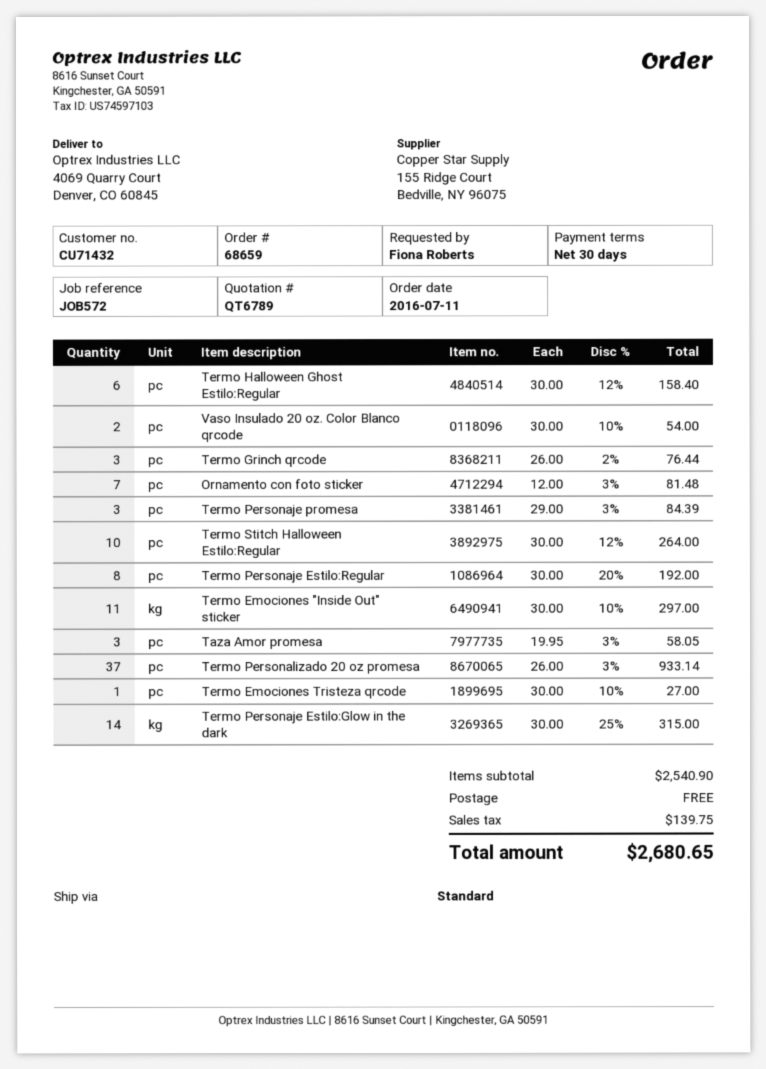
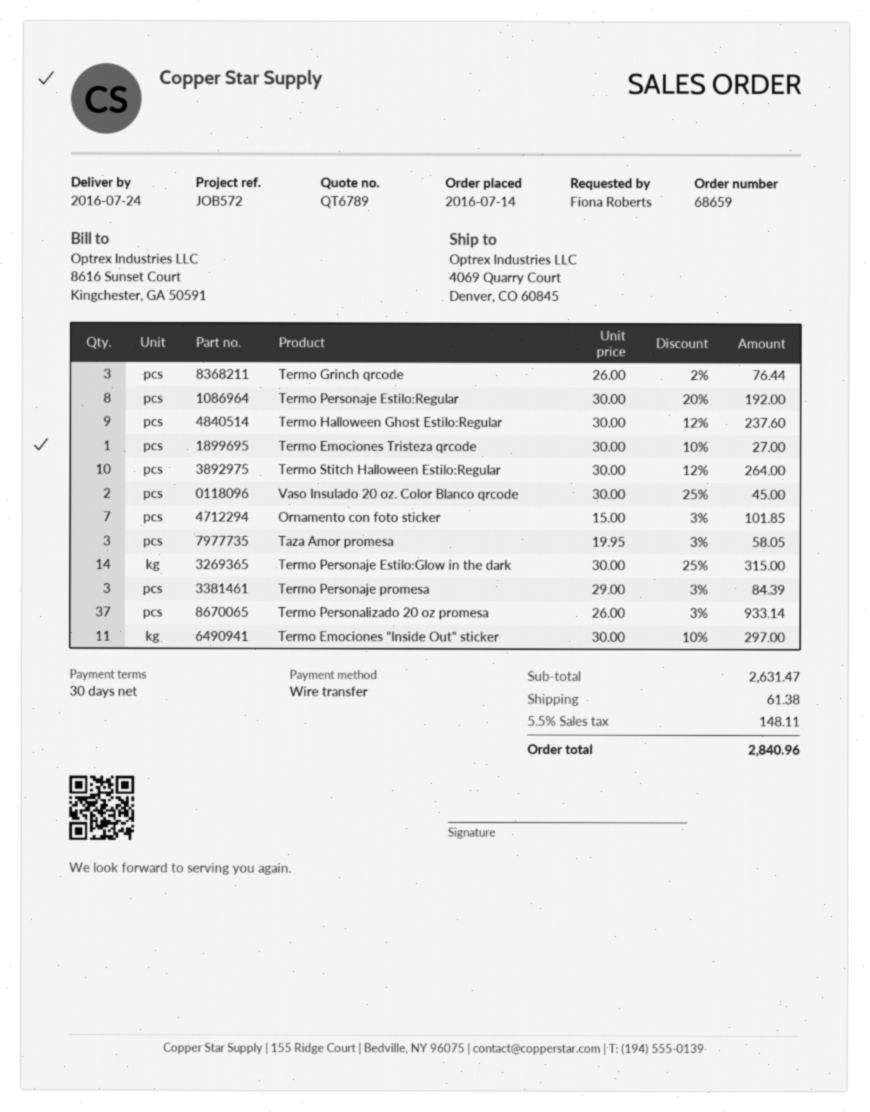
order date: 2016-07-11 -> 2016-07-14
Termo Halloween Ghost Estilo:Regular: 6 x 30.00 - 12% = 158.40 -> 9 x 30.00 - 12% = 237.60
Vaso Insulado 20 oz. Color Blanco qrcode: 2 x 30.00 - 10% = 54.00 -> 2 x 30.00 - 25% = 45.00
Ornamento con foto sticker: 7 x 12.00 - 3% = 81.48 -> 7 x 15.00 - 3% = 101.85
subtotal: 2540.90 -> 2631.47
shipping: 0.00 -> 61.38
tax: 139.75 -> 148.11
total: 2680.65 -> 2840.96

